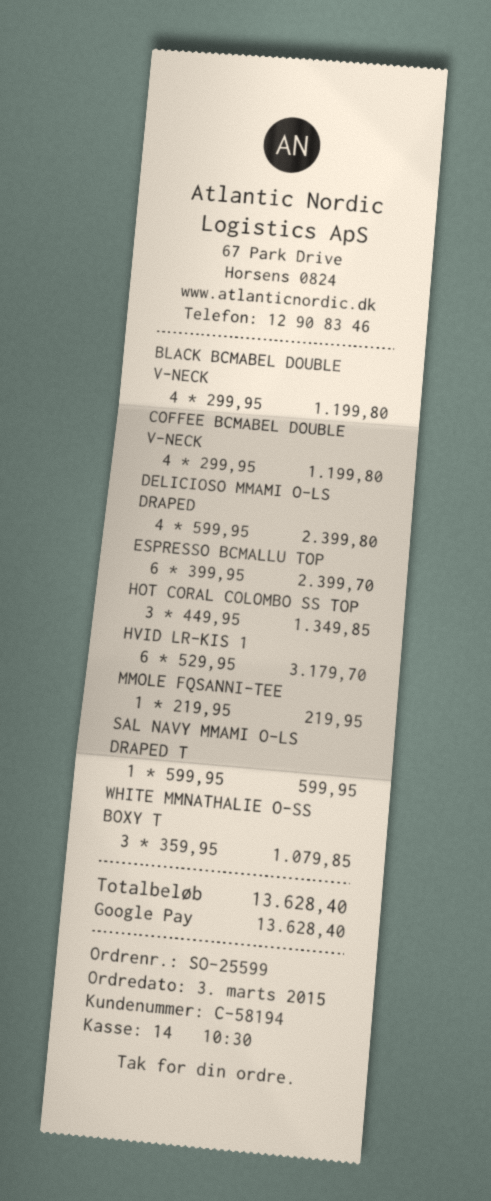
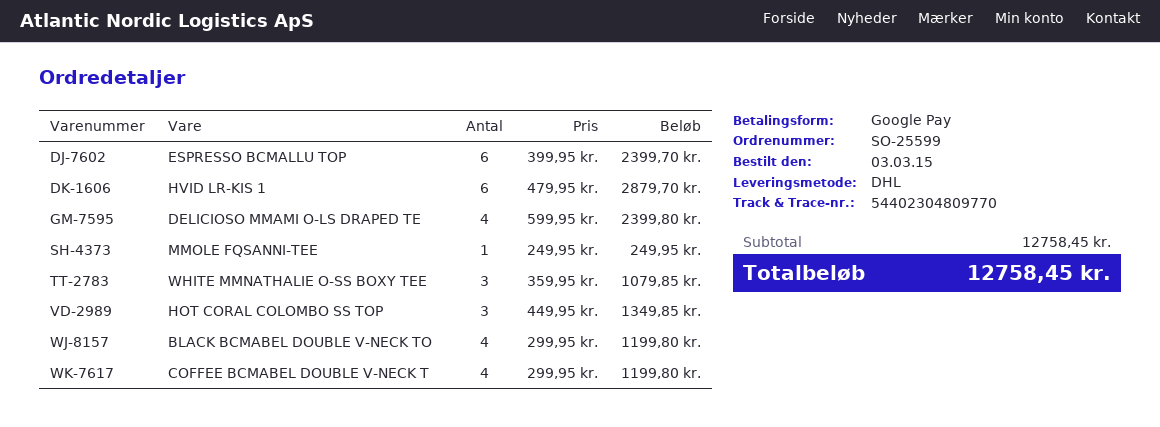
HVID LR-KIS 1: 6 x 529.95 = 3179.70 -> 6 x 479.95 = 2879.70
MMOLE FQSANNI-TEE: 1 x 219.95 = 219.95 -> 1 x 249.95 = 249.95
SAL NAVY MMAMI O-LS DRAPED T: 1 x 599.95 = 599.95 -> none
total: 13628.40 -> 12758.45

